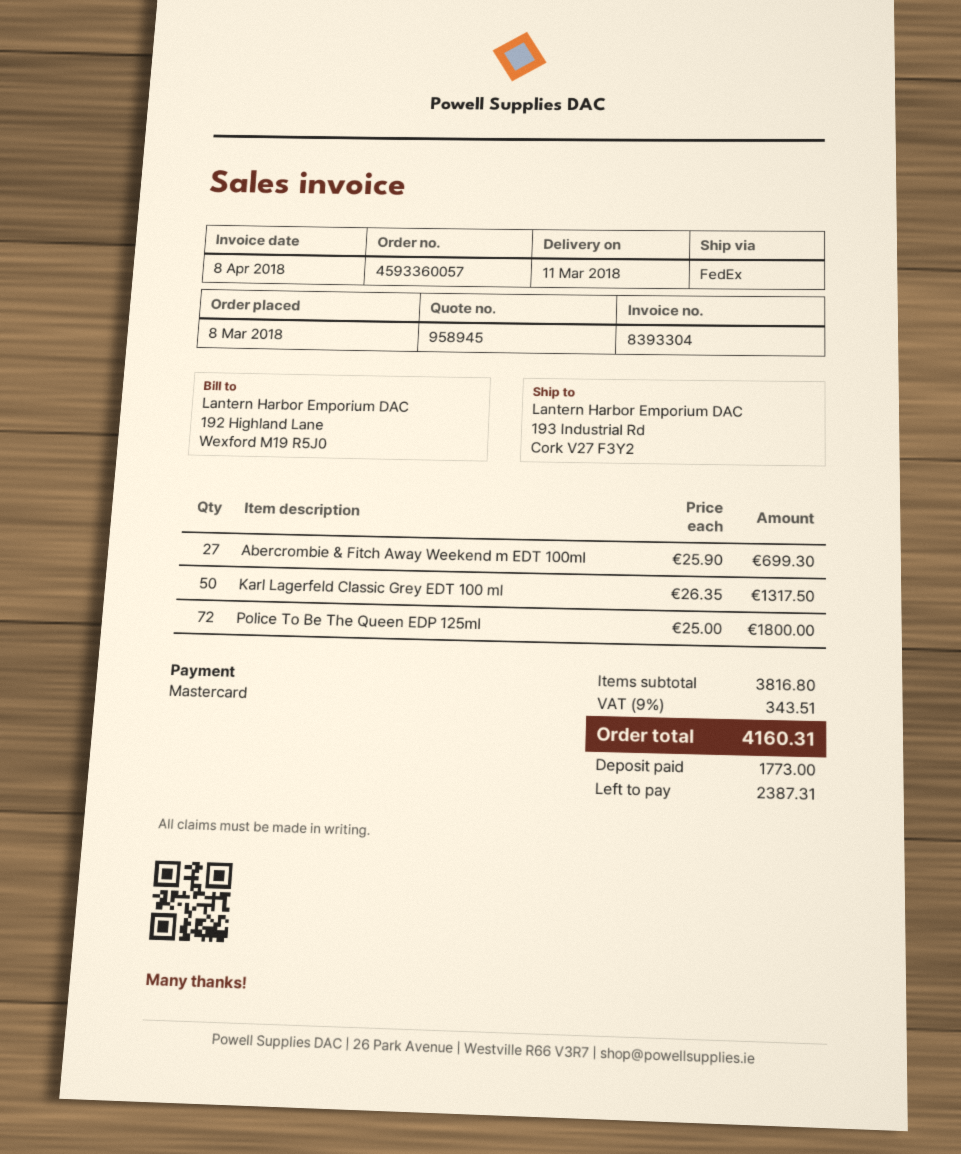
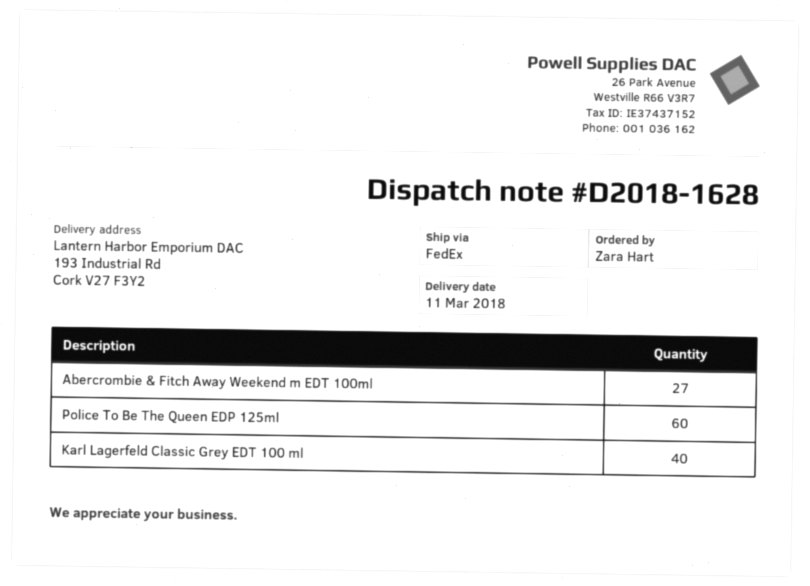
Karl Lagerfeld Classic Grey EDT 100 ml: 50 -> 40
Police To Be The Queen EDP 125ml: 72 -> 60

